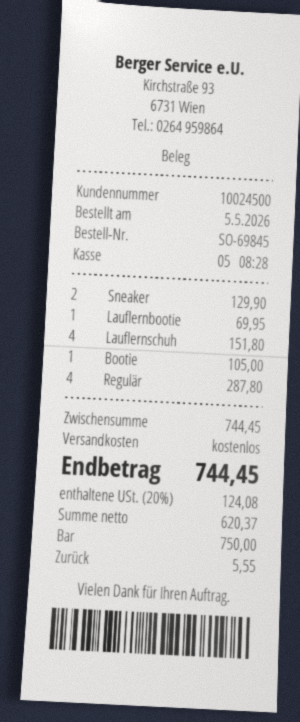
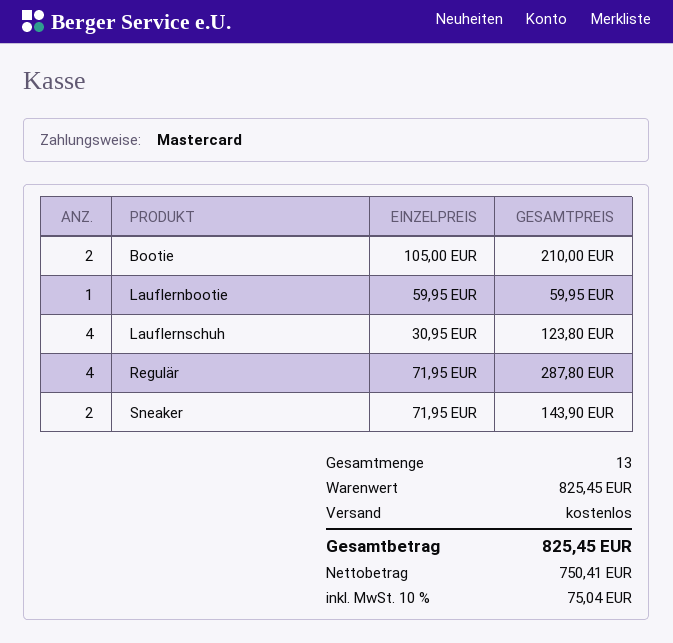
payment method: cash -> Mastercard
Sneaker: 2 for 129.90 -> 2 for 143.90
Lauflernbootie: 1 for 69.95 -> 1 for 59.95
Lauflernschuh: 4 for 151.80 -> 4 for 123.80
Bootie: 1 for 105.00 -> 2 for 210.00
subtotal: 744.45 -> 825.45
net: 620.37 -> 750.41
tax: 20% = 124.08 -> 10% = 75.04
total: 744.45 -> 825.45

